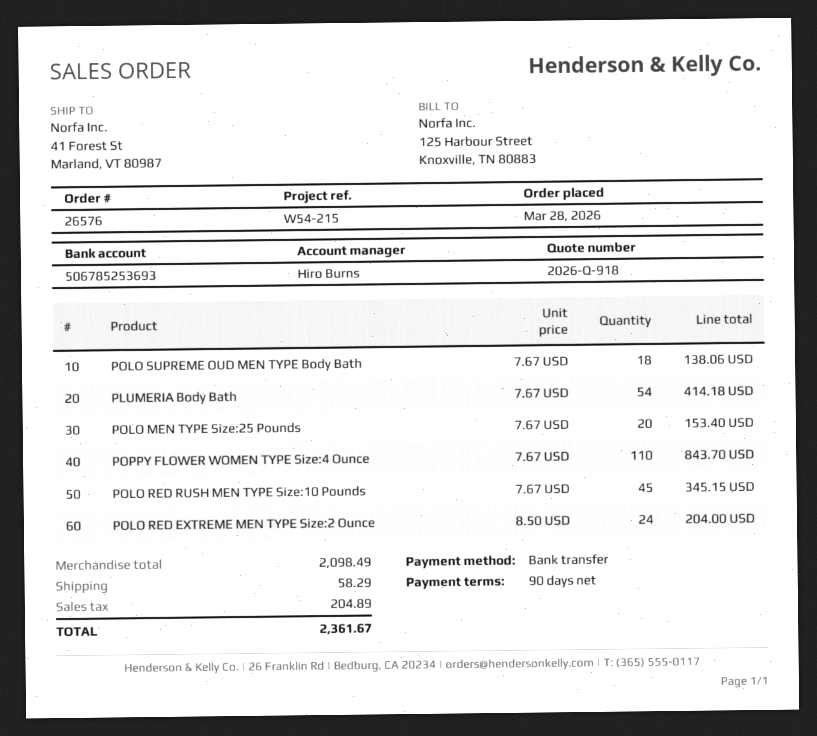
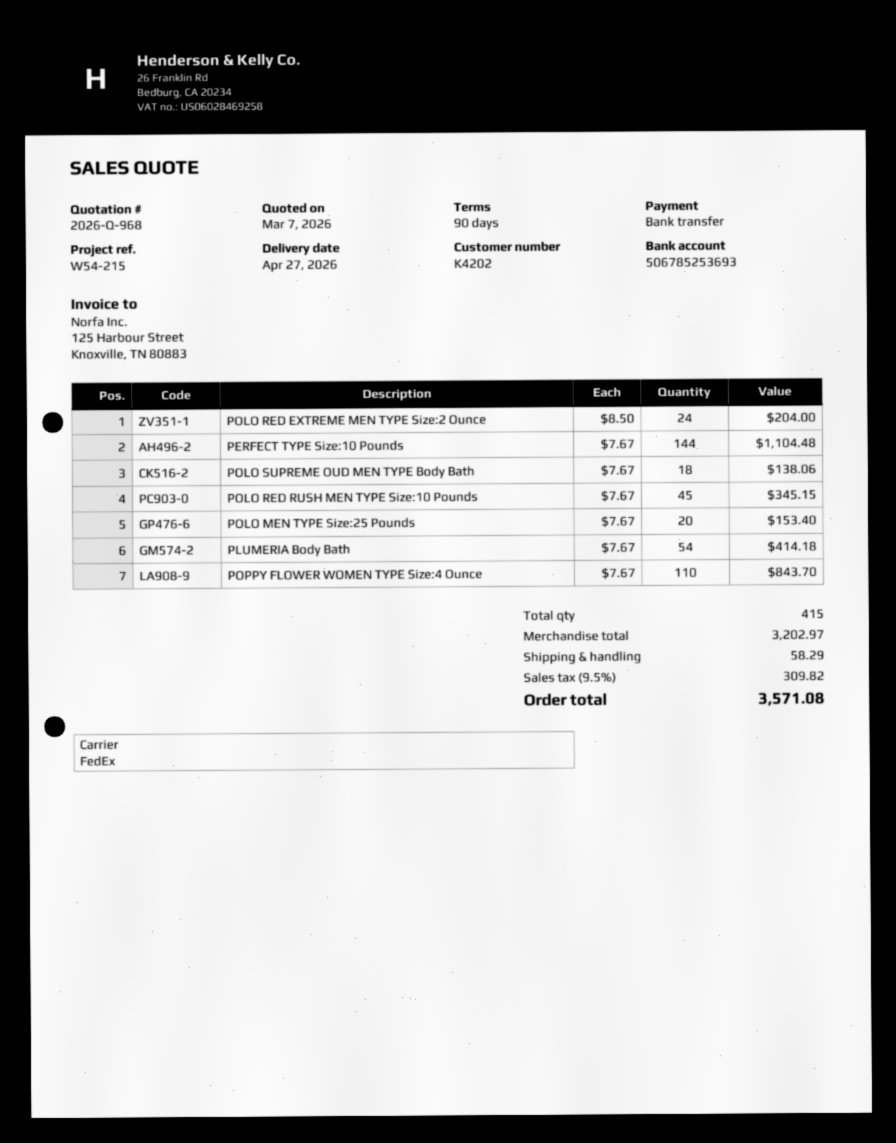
quote number: 2026-Q-918 -> 2026-Q-968
PERFECT TYPE Size:10 Pounds: none -> 144 x 7.67 = 1104.48
subtotal: 2098.49 -> 3202.97
tax: 204.89 -> 309.82
total: 2361.67 -> 3571.08

